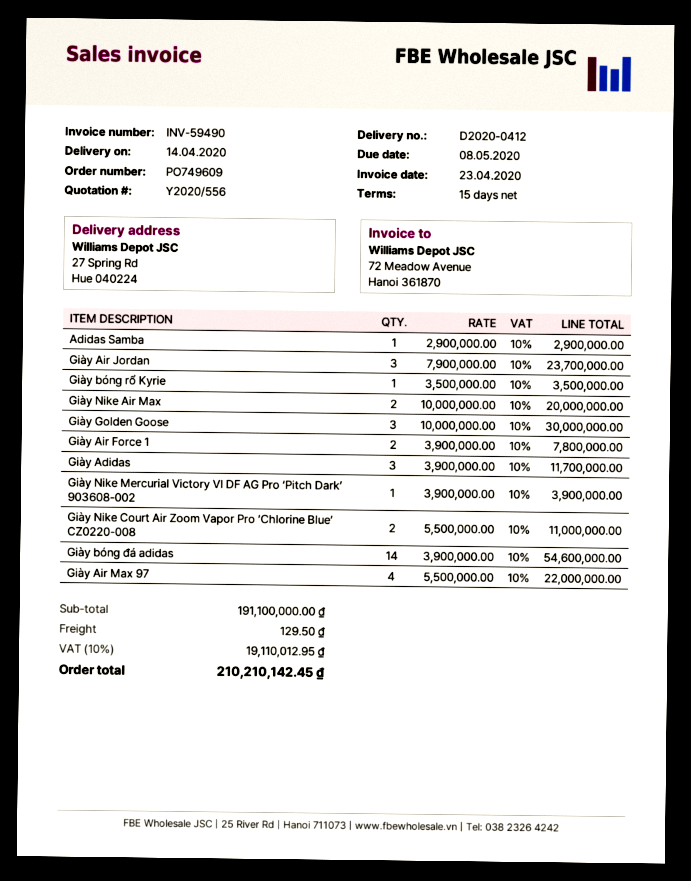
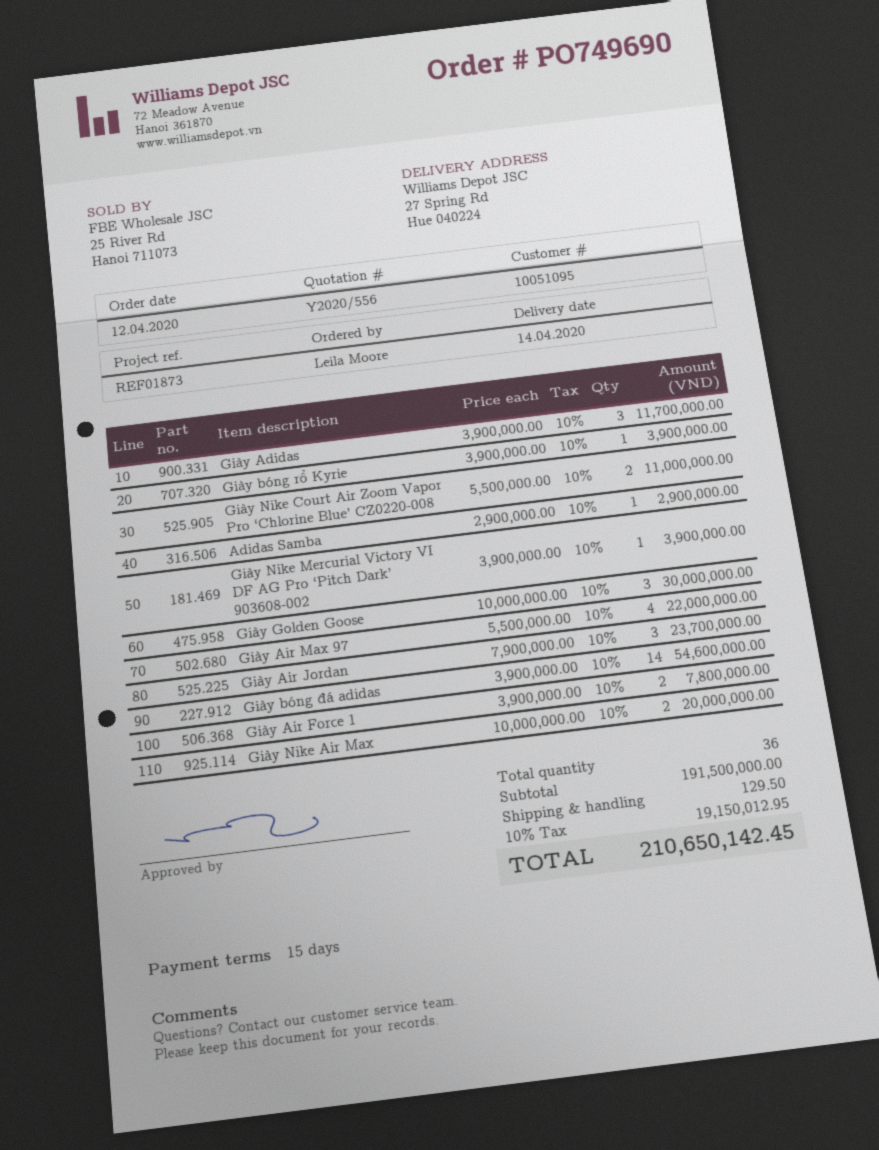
order number: PO749609 -> PO749690
Giày bóng rổ Kyrie: 1 x 3500000.00 = 3500000.00 -> 1 x 3900000.00 = 3900000.00
subtotal: 191100000.00 -> 191500000.00
tax: 10% = 19110012.95 -> 10% = 19150012.95
total: 210210142.45 -> 210650142.45

